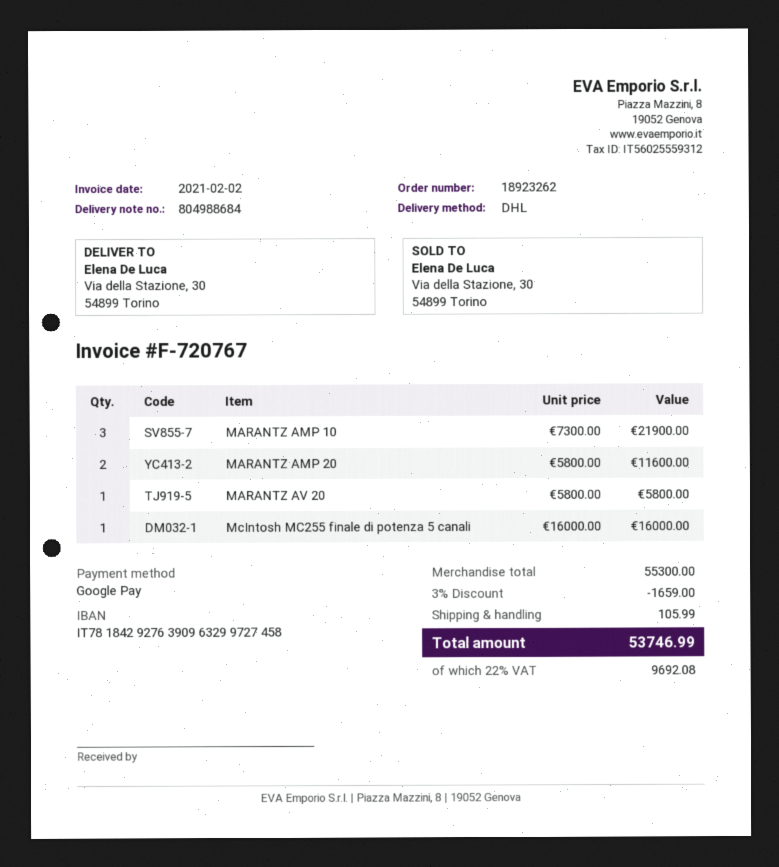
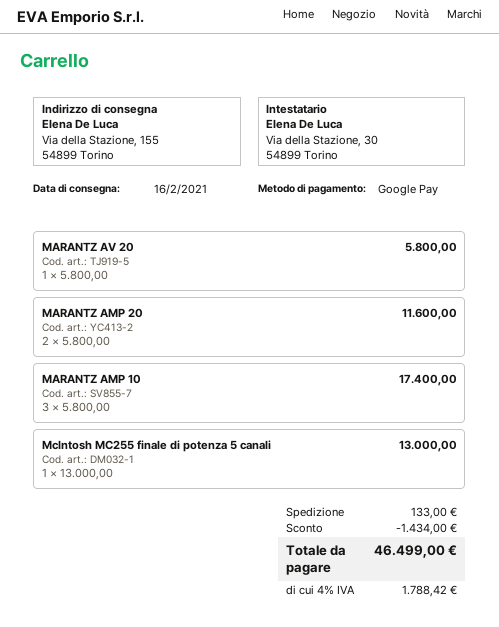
ship to: Via della Stazione, 30, 54899 Torino -> Via della Stazione, 155, 54899 Torino
MARANTZ AMP 10: 3 x 7300.00 = 21900.00 -> 3 x 5800.00 = 17400.00
McIntosh MC255 finale di potenza 5 canali: 1 x 16000.00 = 16000.00 -> 1 x 13000.00 = 13000.00
discount: 1659.00 -> 1434.00
shipping: 105.99 -> 133.00
tax: 22% = 9692.08 -> 4% = 1788.42
total: 53746.99 -> 46499.00

